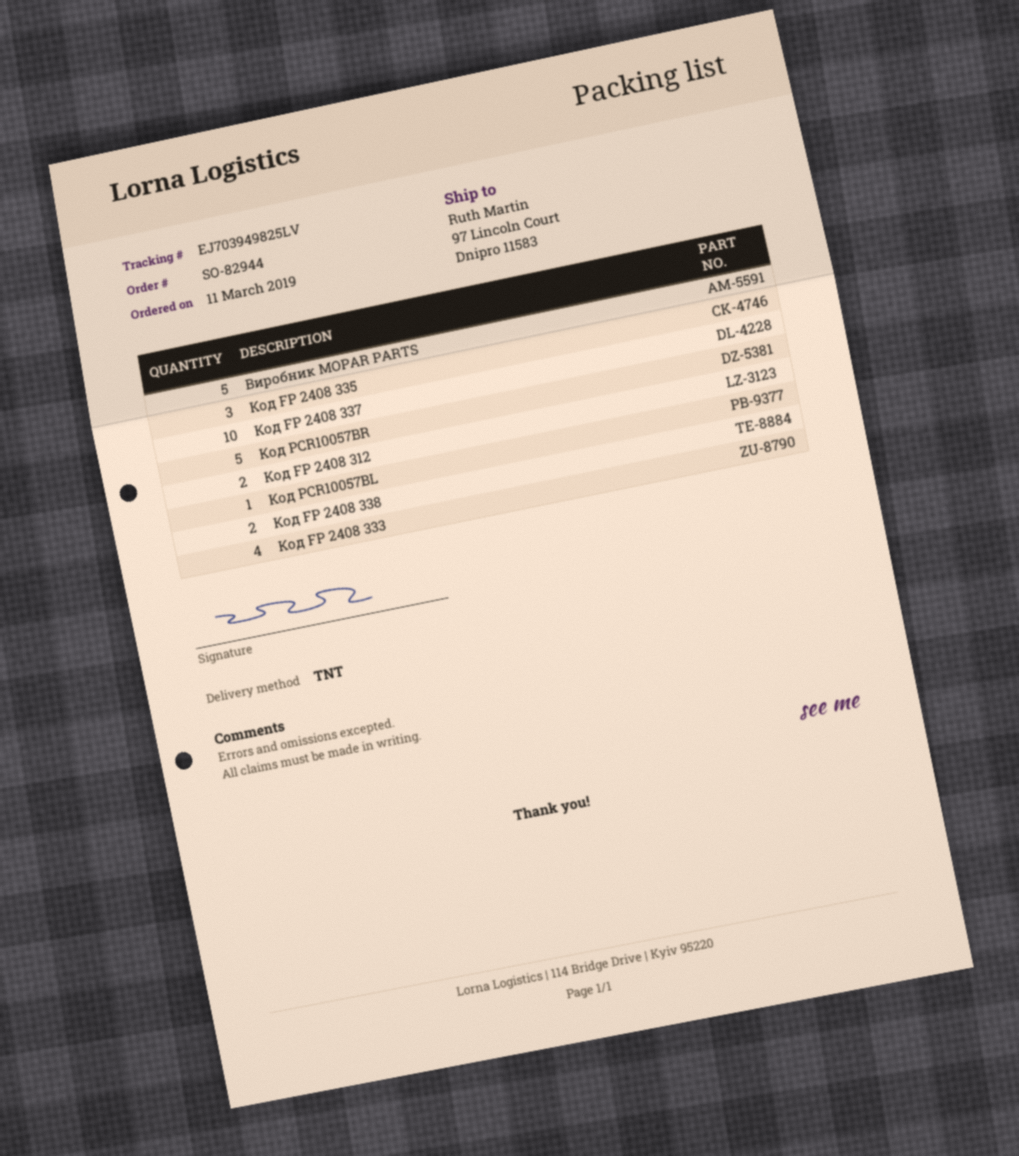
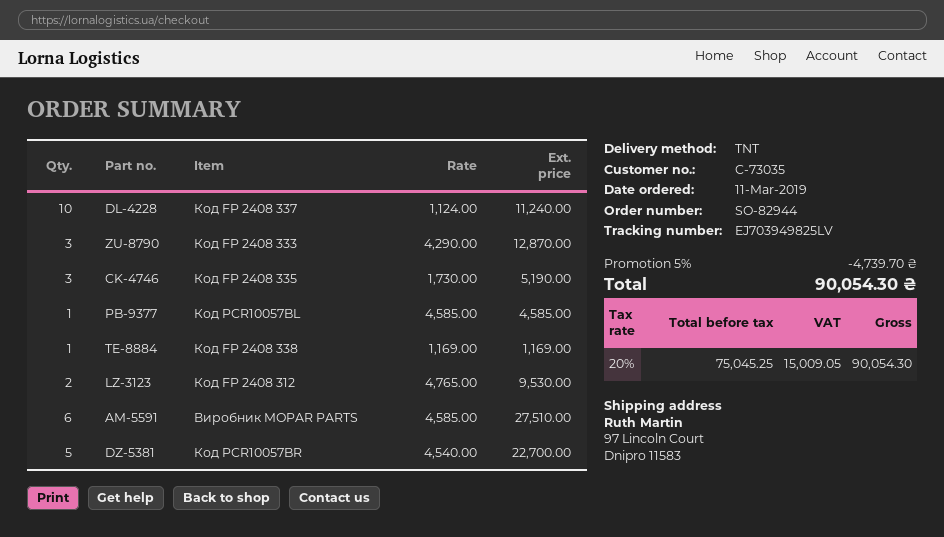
Виробник MOPAR PARTS: 5 -> 6
Код FP 2408 338: 2 -> 1
Код FP 2408 333: 4 -> 3

